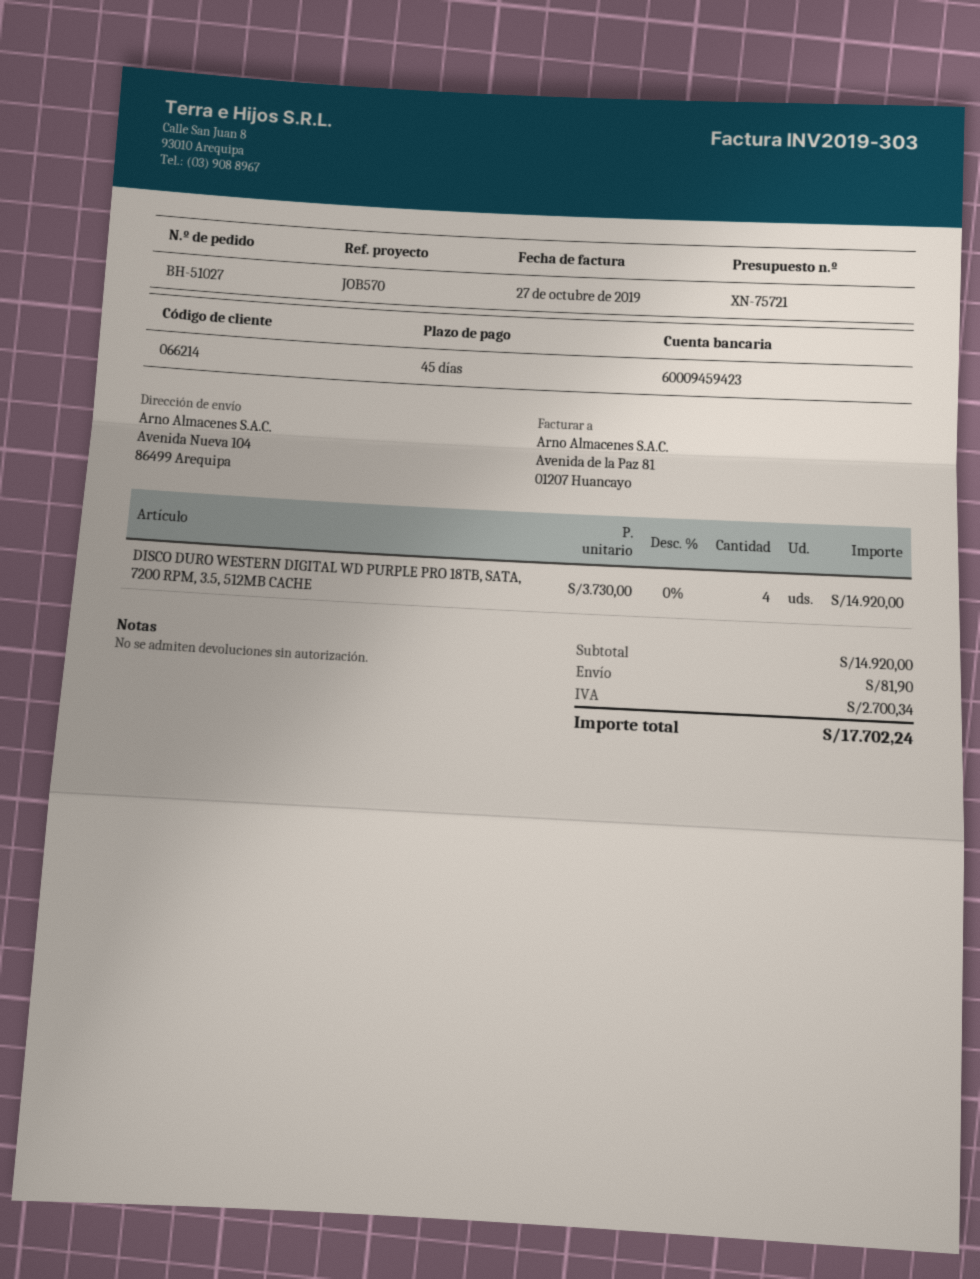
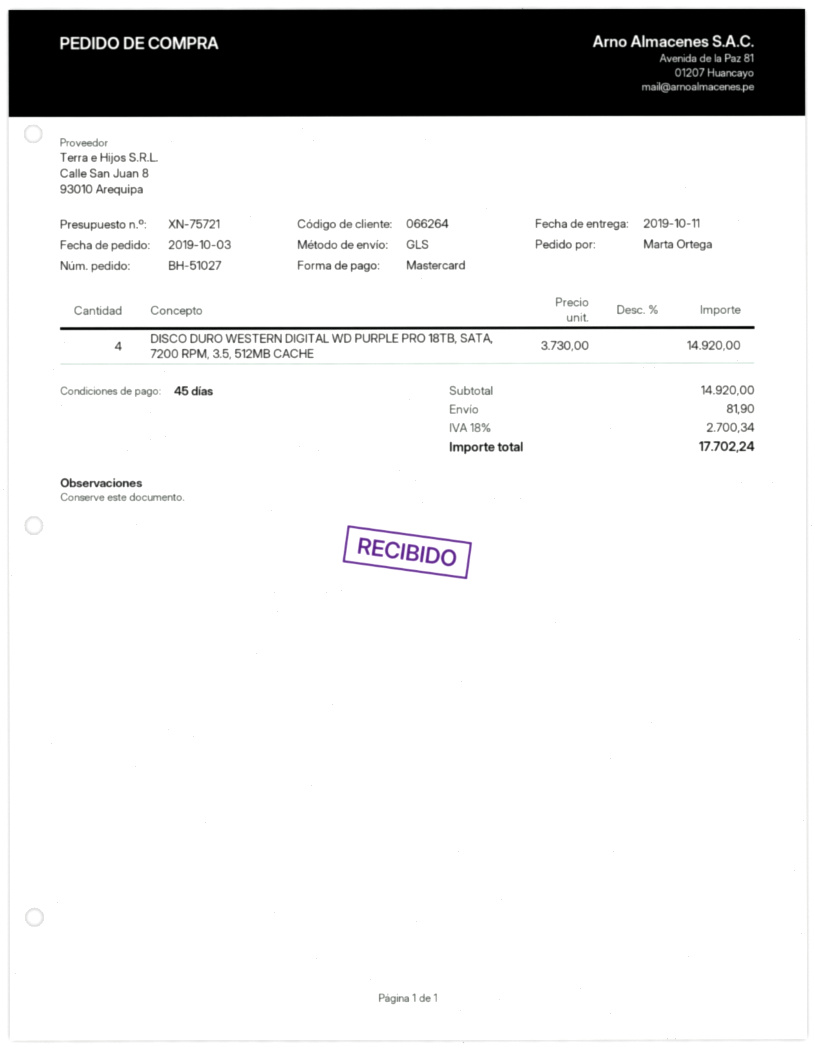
customer number: 066214 -> 066264

